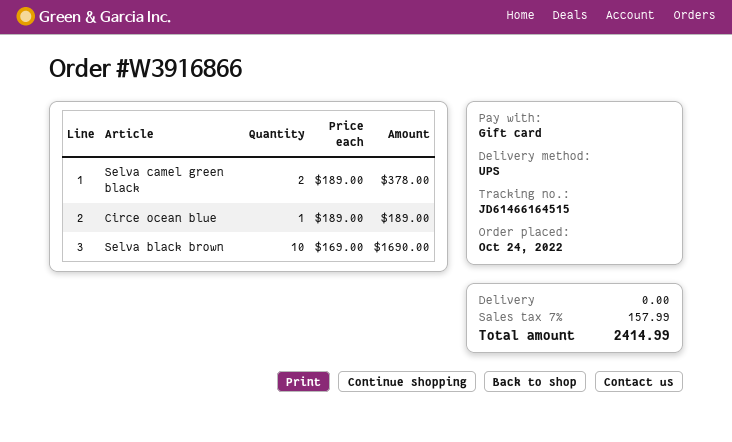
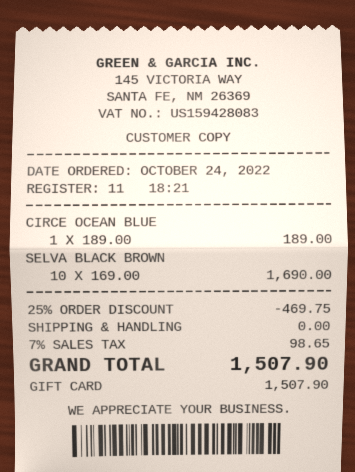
Selva camel green black: 2 x 189.00 = 378.00 -> none
discount: none -> 25% = 469.75
tax: 7% = 157.99 -> 7% = 98.65
total: 2414.99 -> 1507.90

